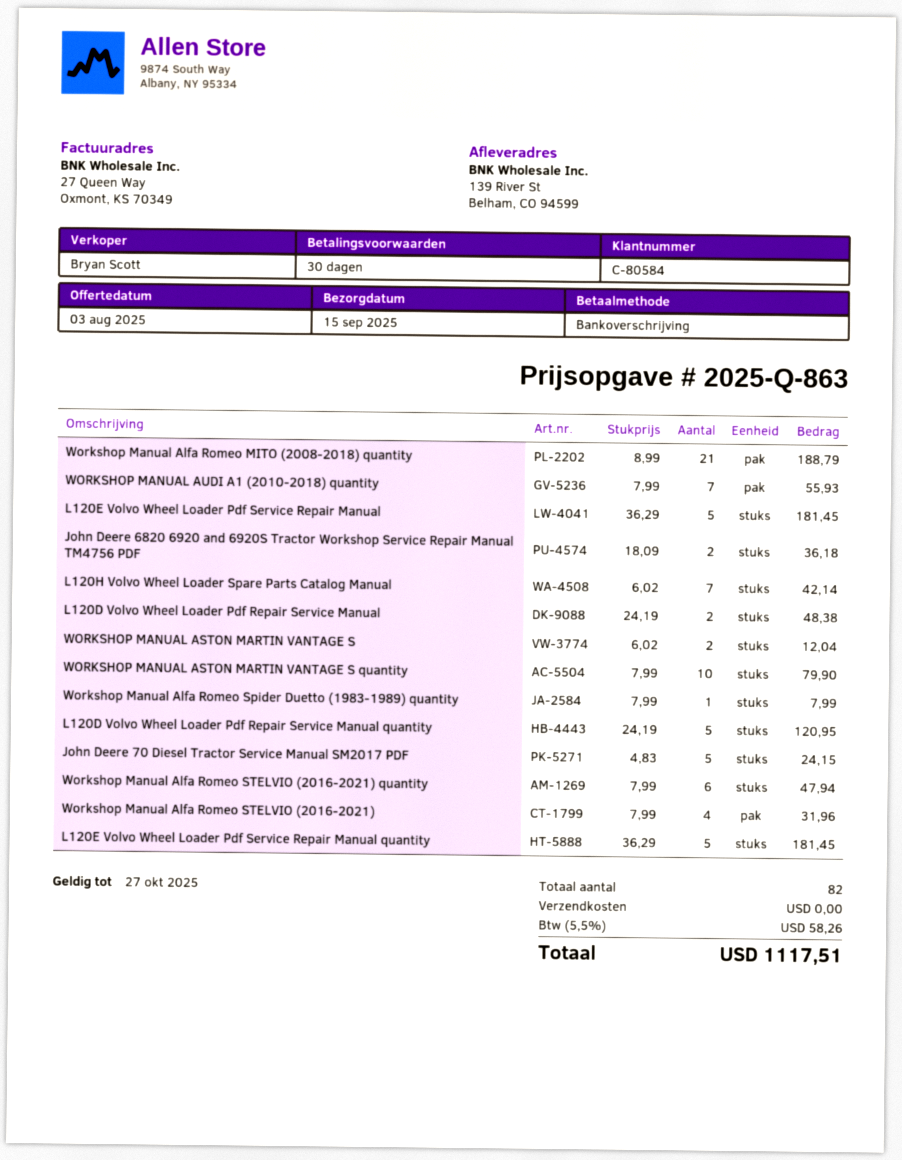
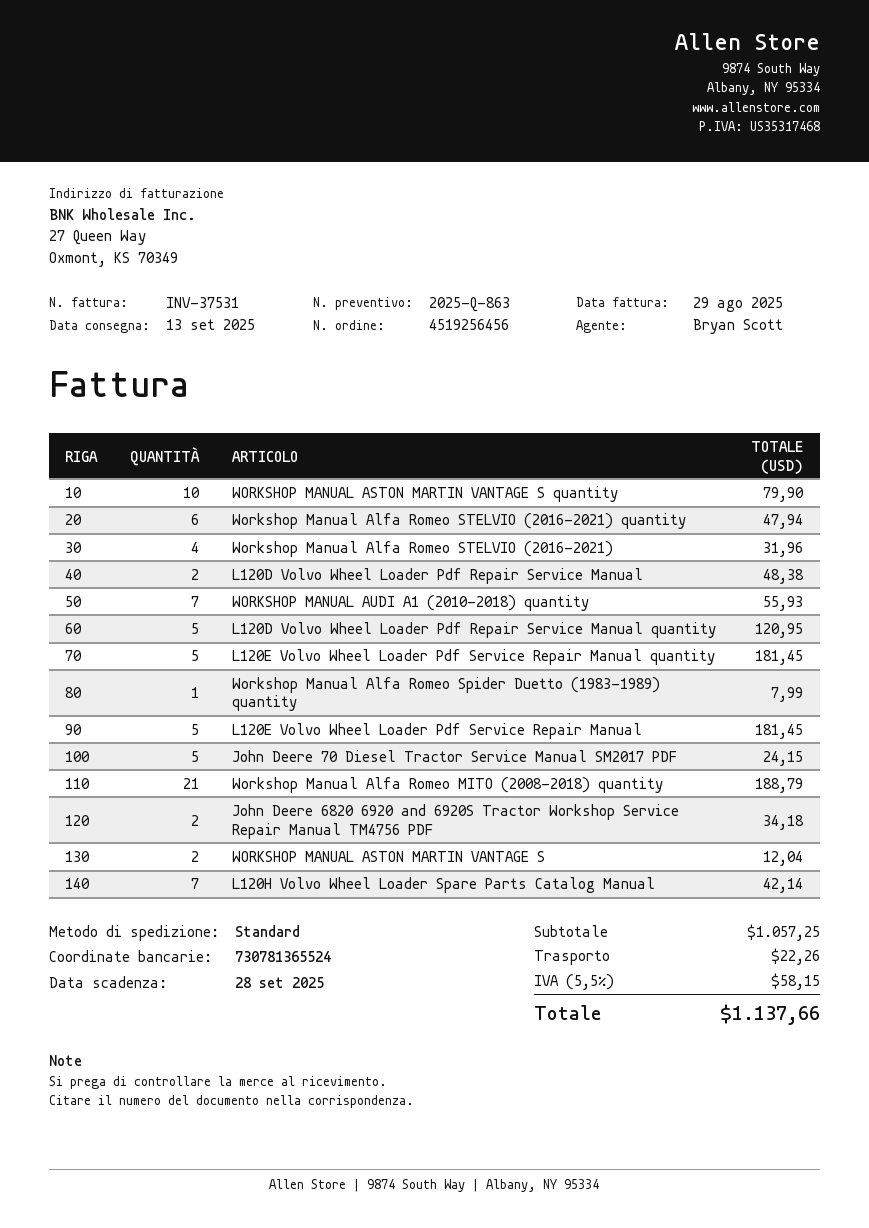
delivery date: 2025-09-15 -> 2025-09-13
John Deere 6820 6920 and 6920S Tractor Workshop Service Repair Manual TM4756 PDF: 2 for 36.18 -> 2 for 34.18
shipping: 0.00 -> 22.26
tax: 5.5% = 58.26 -> 5.5% = 58.15
total: 1117.51 -> 1137.66

